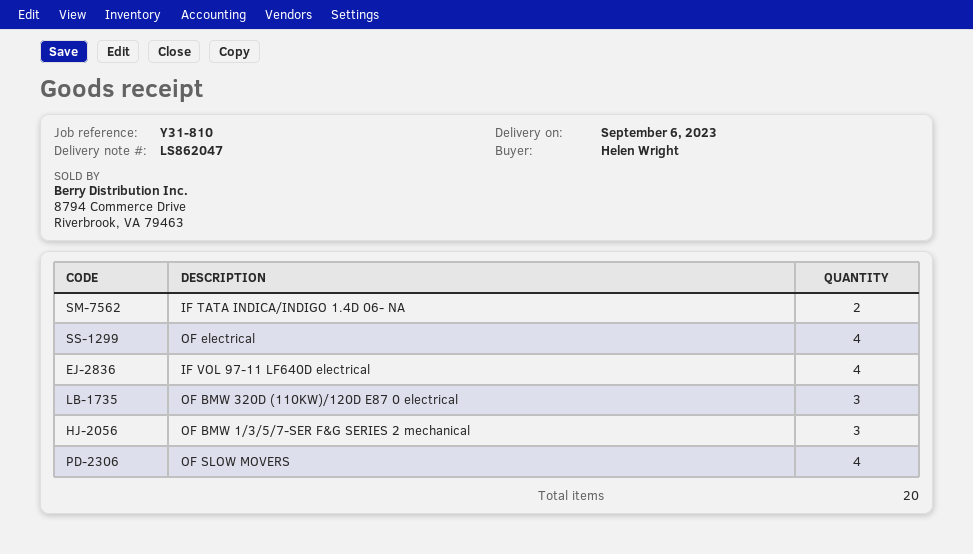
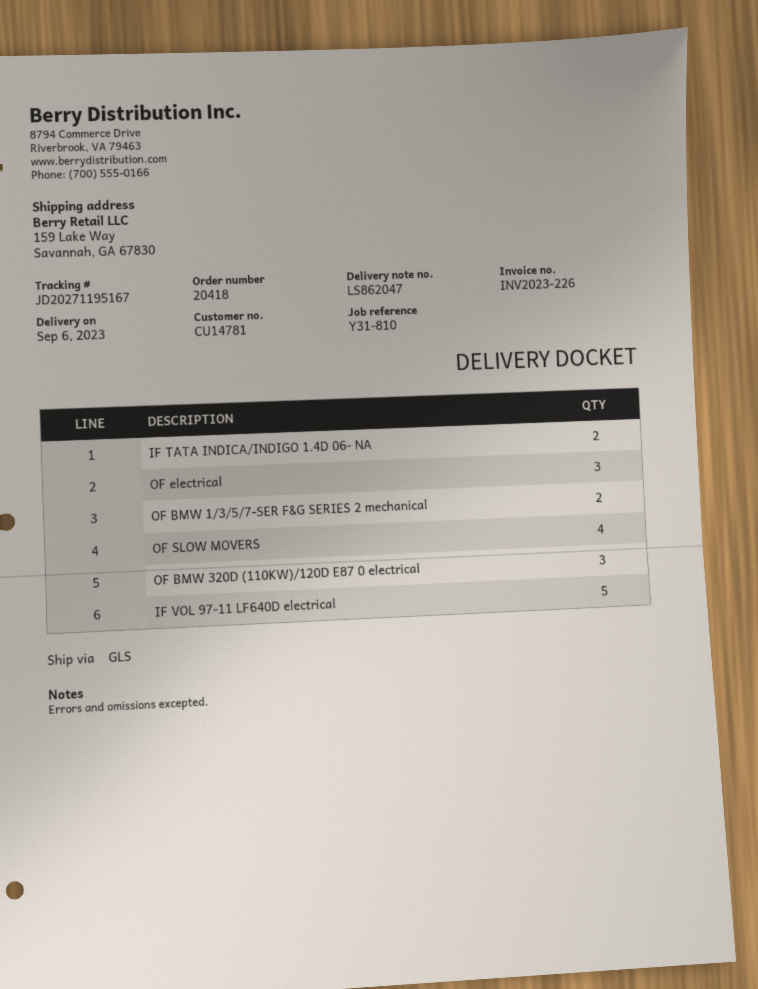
OF electrical: 4 -> 3
IF VOL 97-11 LF640D electrical: 4 -> 5
OF BMW 1/3/5/7-SER F&G SERIES 2 mechanical: 3 -> 2

